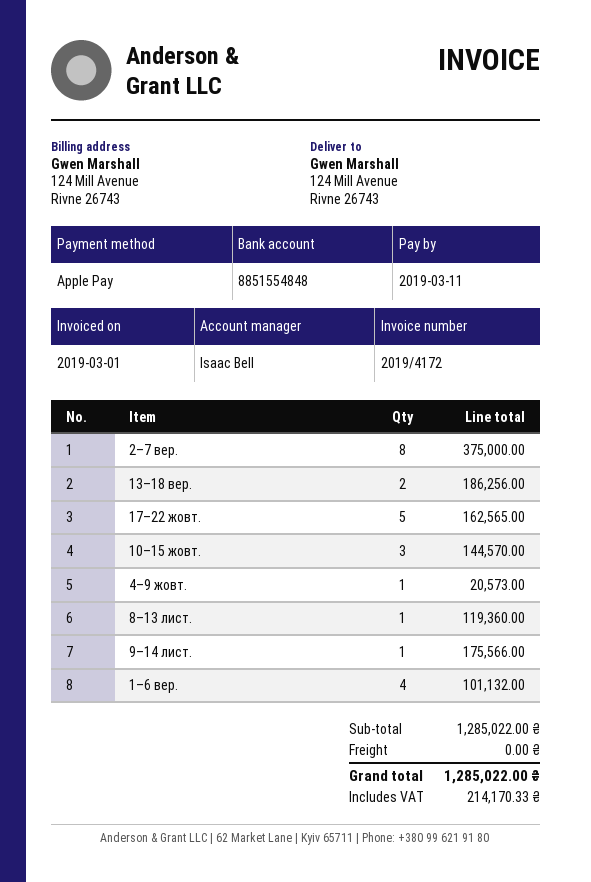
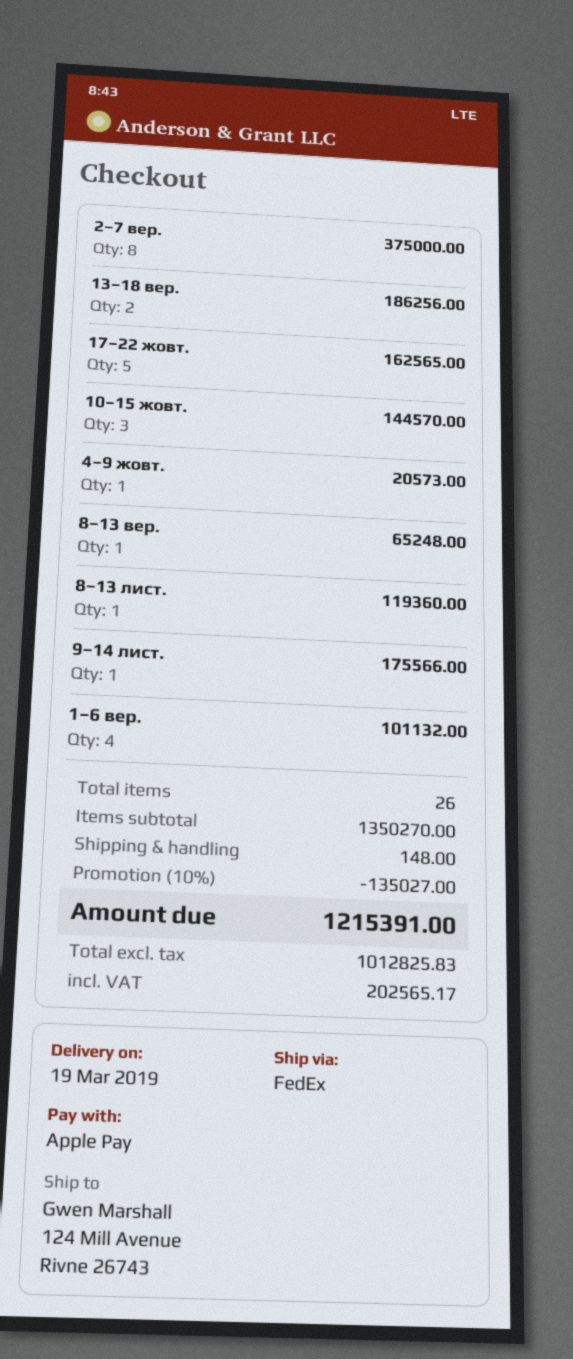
8–13 вер.: none -> 1 for 65248.00
subtotal: 1285022.00 -> 1350270.00
discount: none -> 10% = 135027.00
shipping: 0.00 -> 148.00
tax: 214170.33 -> 202565.17
total: 1285022.00 -> 1215391.00

